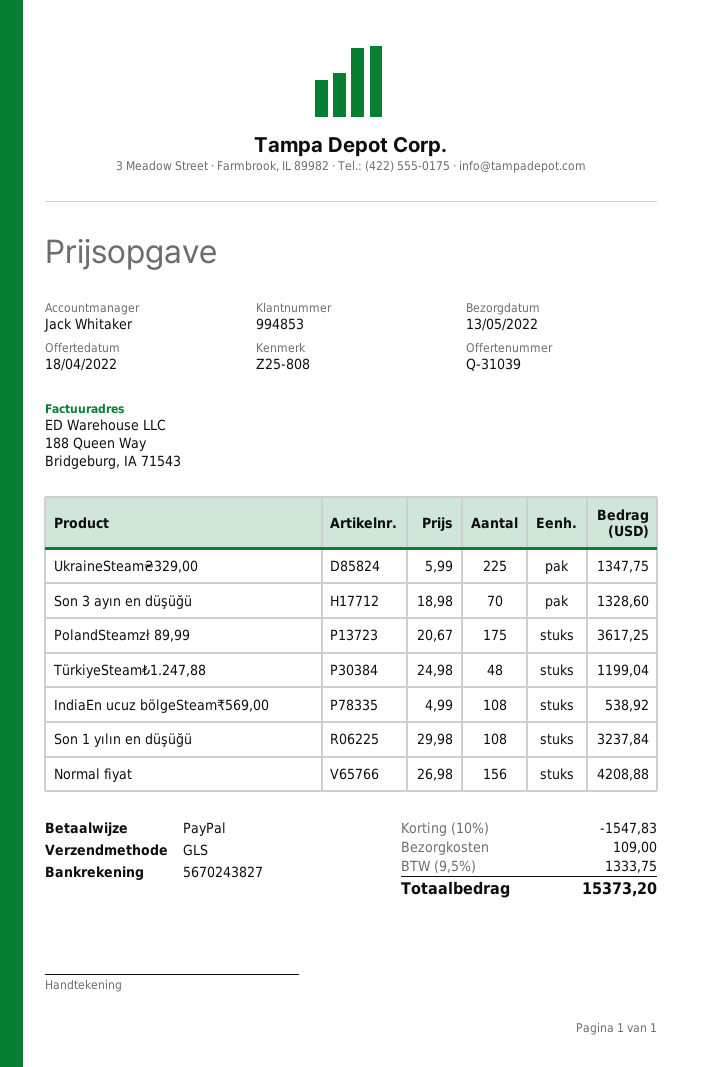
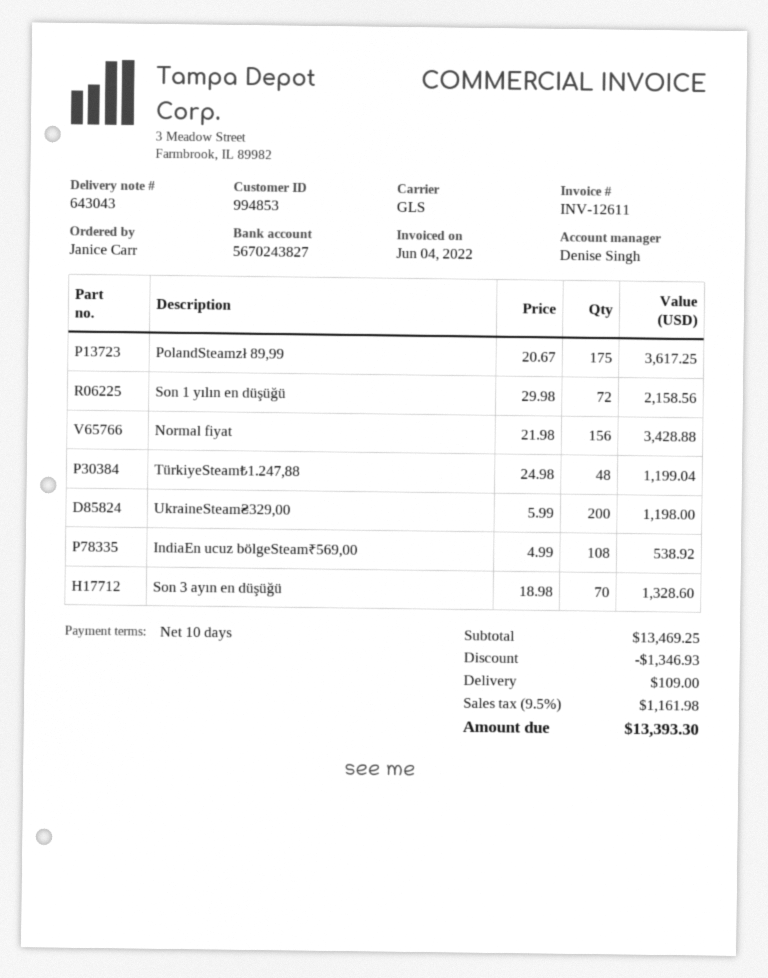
sales rep: Jack Whitaker -> Denise Singh
UkraineSteam₴329,00: 225 x 5.99 = 1347.75 -> 200 x 5.99 = 1198.00
Son 1 yılın en düşüğü: 108 x 29.98 = 3237.84 -> 72 x 29.98 = 2158.56
Normal fiyat: 156 x 26.98 = 4208.88 -> 156 x 21.98 = 3428.88
discount: 1547.83 -> 1346.93
tax: 9.5% = 1333.75 -> 9.5% = 1161.98
total: 15373.20 -> 13393.30

